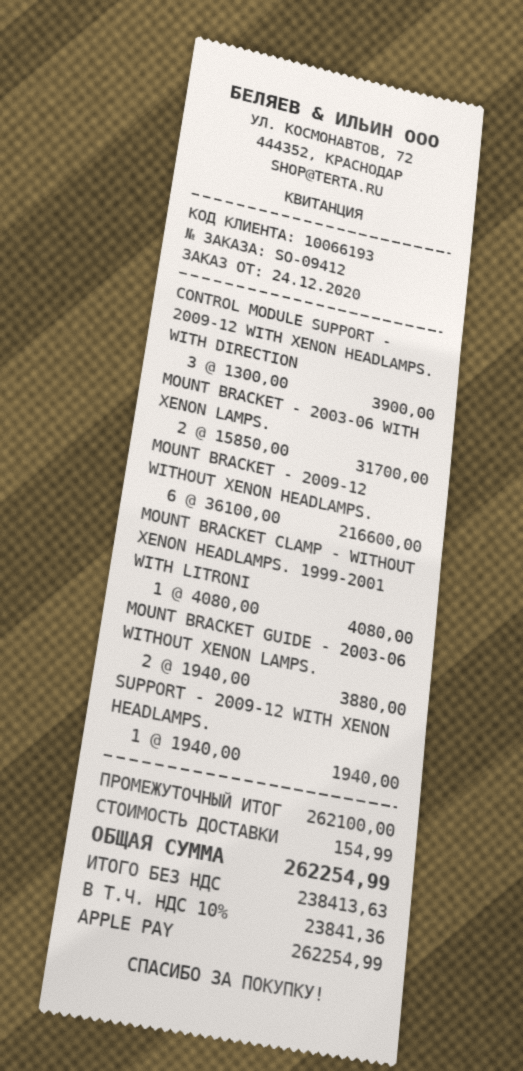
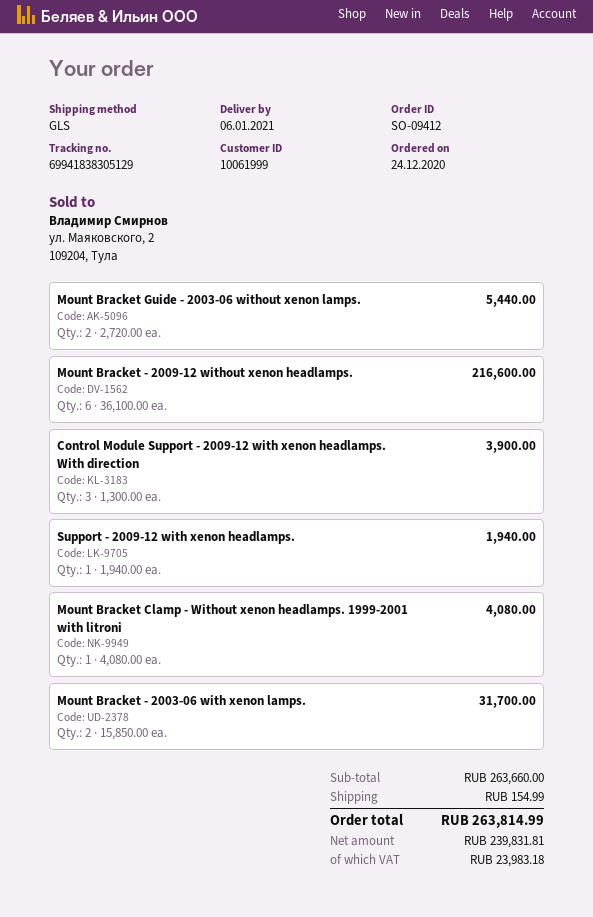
customer number: 10066193 -> 10061999
MOUNT BRACKET GUIDE - 2003-06 WITHOUT XENON LAMPS.: 2 x 1940.00 = 3880.00 -> 2 x 2720.00 = 5440.00
subtotal: 262100.00 -> 263660.00
net: 238413.63 -> 239831.81
tax: 23841.36 -> 23983.18
total: 262254.99 -> 263814.99

